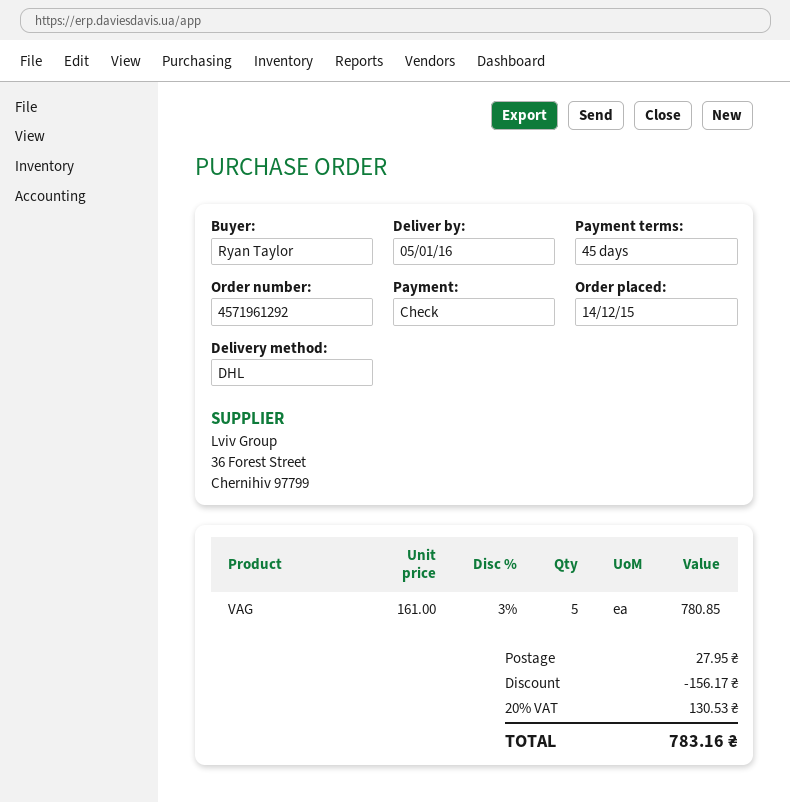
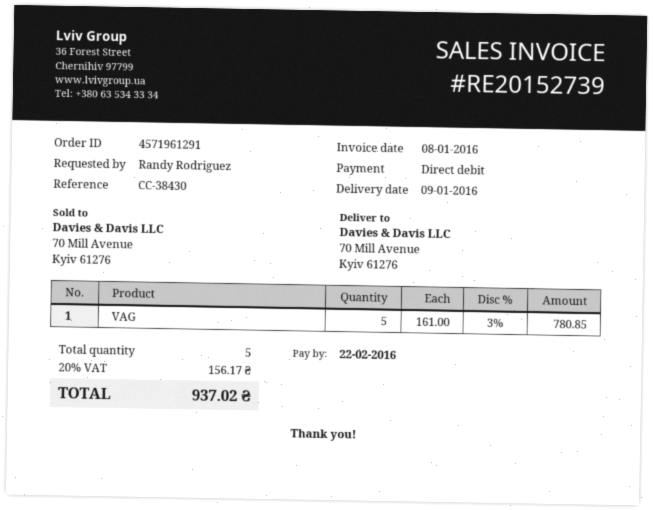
order number: 4571961292 -> 4571961291
delivery date: 2016-01-05 -> 2016-01-09
ordered by: Ryan Taylor -> Randy Rodriguez
payment method: cheque -> direct debit
discount: 156.17 -> none
shipping: 27.95 -> none
tax: 20% = 130.53 -> 20% = 156.17
total: 783.16 -> 937.02

